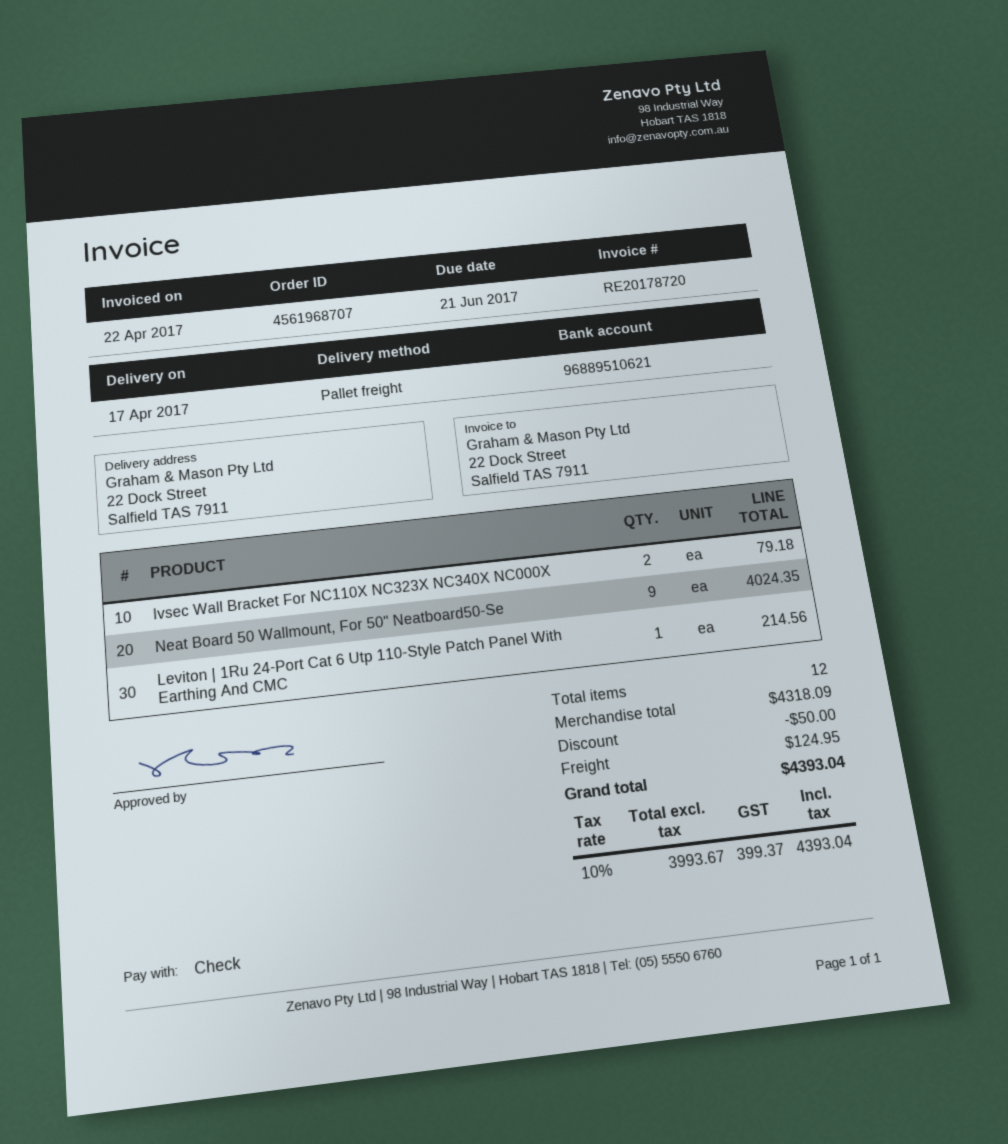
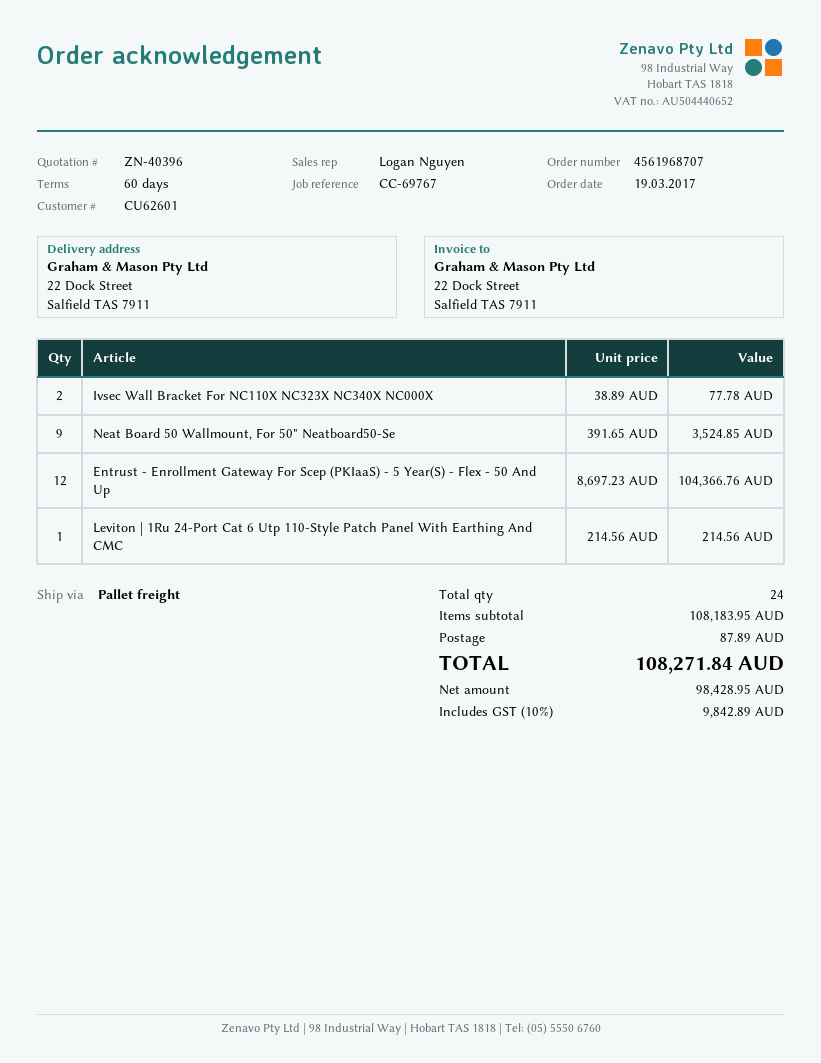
Ivsec Wall Bracket For NC110X NC323X NC340X NC000X: 2 for 79.18 -> 2 for 77.78
Neat Board 50 Wallmount, For 50" Neatboard50-Se: 9 for 4024.35 -> 9 for 3524.85
Entrust - Enrollment Gateway For Scep (PKIaaS) - 5 Year(S) - Flex - 50 And Up: none -> 12 for 104366.76
total quantity: 12 -> 24
subtotal: 4318.09 -> 108183.95
discount: 50.00 -> none
shipping: 124.95 -> 87.89
net: 3993.67 -> 98428.95
tax: 10% = 399.37 -> 10% = 9842.89
total: 4393.04 -> 108271.84

